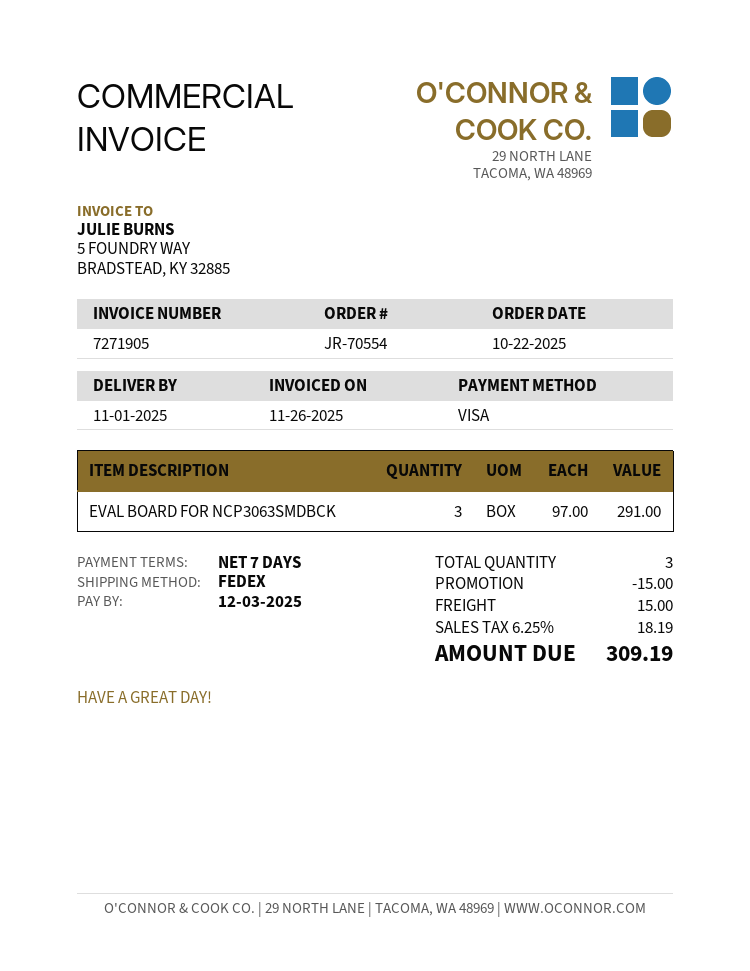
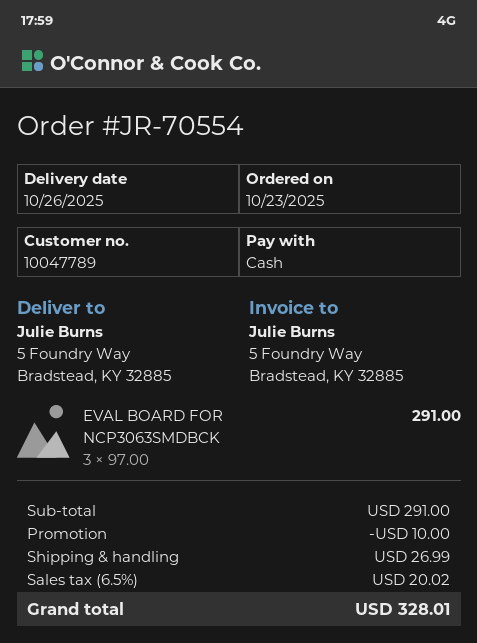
order date: 2025-10-22 -> 2025-10-23
delivery date: 2025-11-01 -> 2025-10-26
payment method: Visa -> cash
discount: 15.00 -> 10.00
shipping: 15.00 -> 26.99
tax: 6.25% = 18.19 -> 6.5% = 20.02
total: 309.19 -> 328.01

